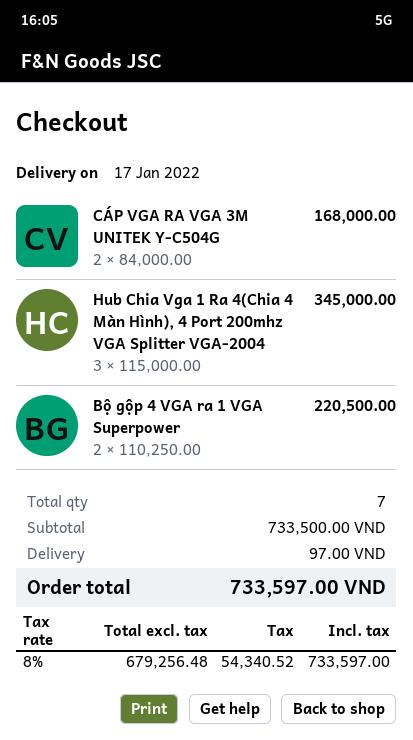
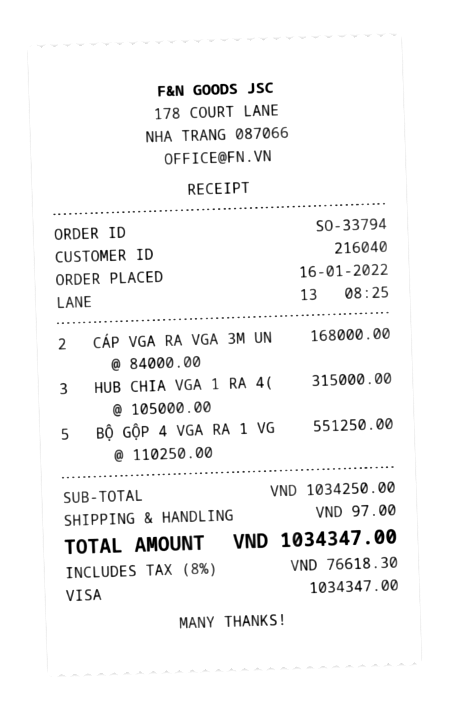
Hub Chia Vga 1 Ra 4(Chia 4 Màn Hình), 4 Port 200mhz VGA Splitter VGA-2004: 3 x 115000.00 = 345000.00 -> 3 x 105000.00 = 315000.00
Bộ gộp 4 VGA ra 1 VGA Superpower: 2 x 110250.00 = 220500.00 -> 5 x 110250.00 = 551250.00
subtotal: 733500.00 -> 1034250.00
tax: 8% = 54340.52 -> 8% = 76618.30
total: 733597.00 -> 1034347.00

